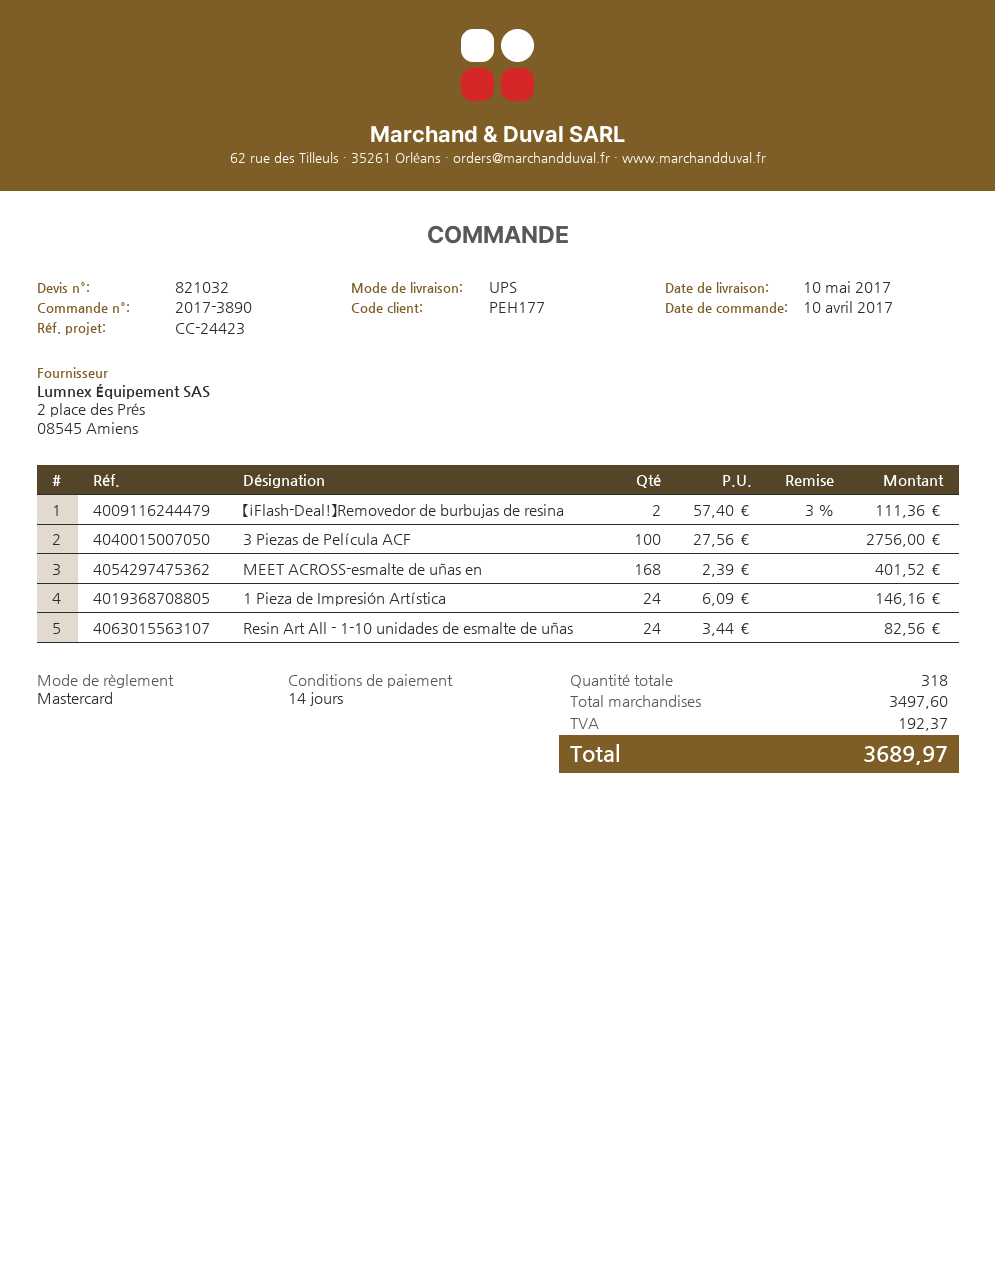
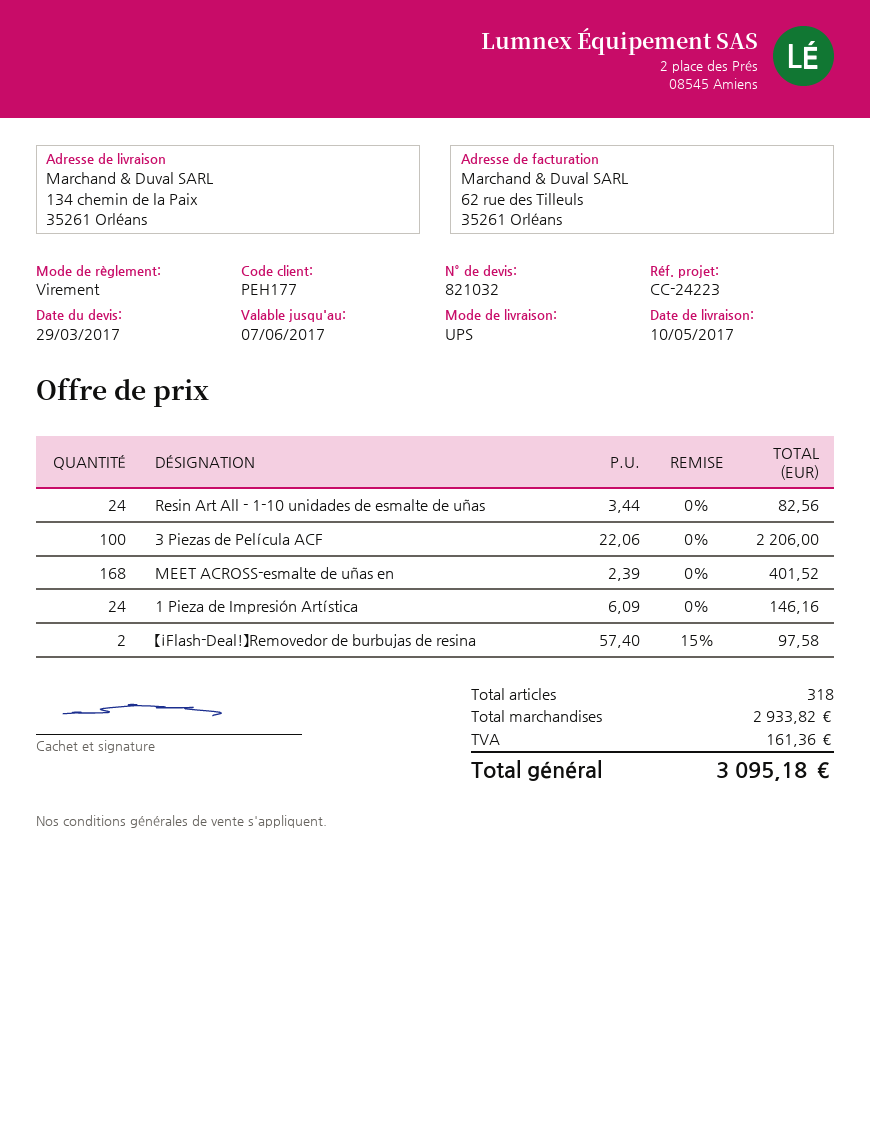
reference: CC-24423 -> CC-24223
payment method: Mastercard -> bank transfer
【¡Flash-Deal!】Removedor de burbujas de resina: 2 x 57.40 - 3% = 111.36 -> 2 x 57.40 - 15% = 97.58
3 Piezas de Película ACF: 100 x 27.56 = 2756.00 -> 100 x 22.06 = 2206.00
subtotal: 3497.60 -> 2933.82
tax: 192.37 -> 161.36
total: 3689.97 -> 3095.18

